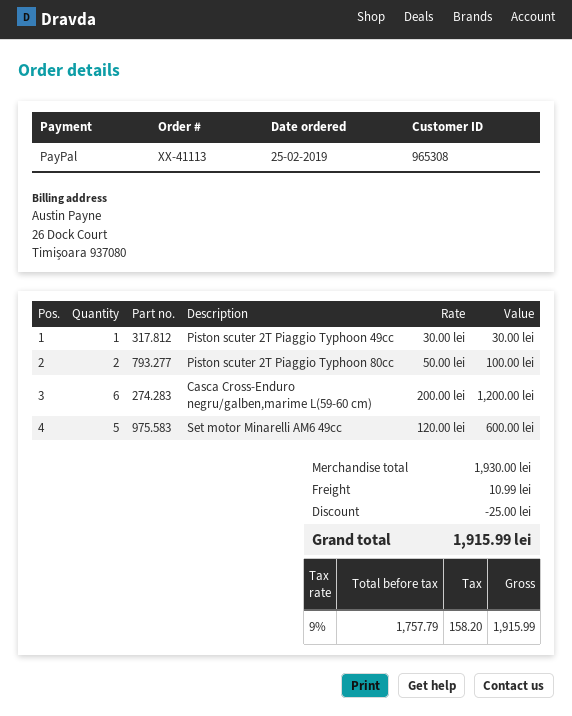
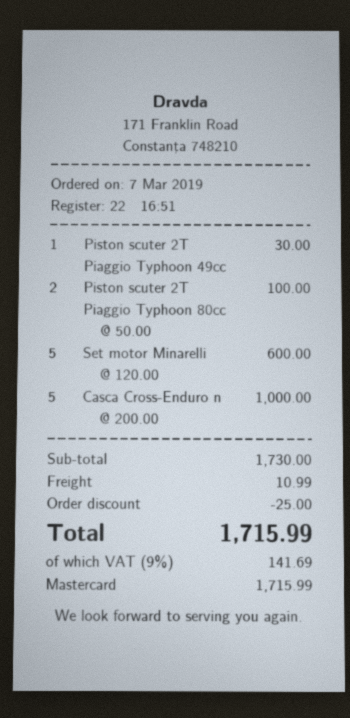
order date: 2019-02-25 -> 2019-03-07
payment method: PayPal -> Mastercard
Casca Cross-Enduro negru/galben,marime L(59-60 cm): 6 x 200.00 = 1200.00 -> 5 x 200.00 = 1000.00
subtotal: 1930.00 -> 1730.00
tax: 9% = 158.20 -> 9% = 141.69
total: 1915.99 -> 1715.99

